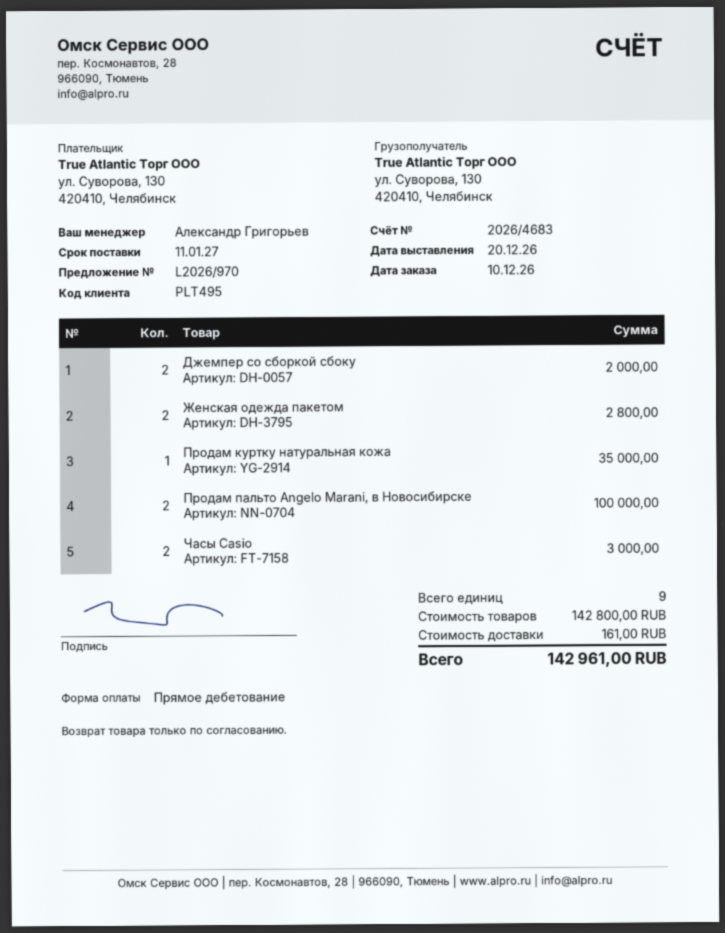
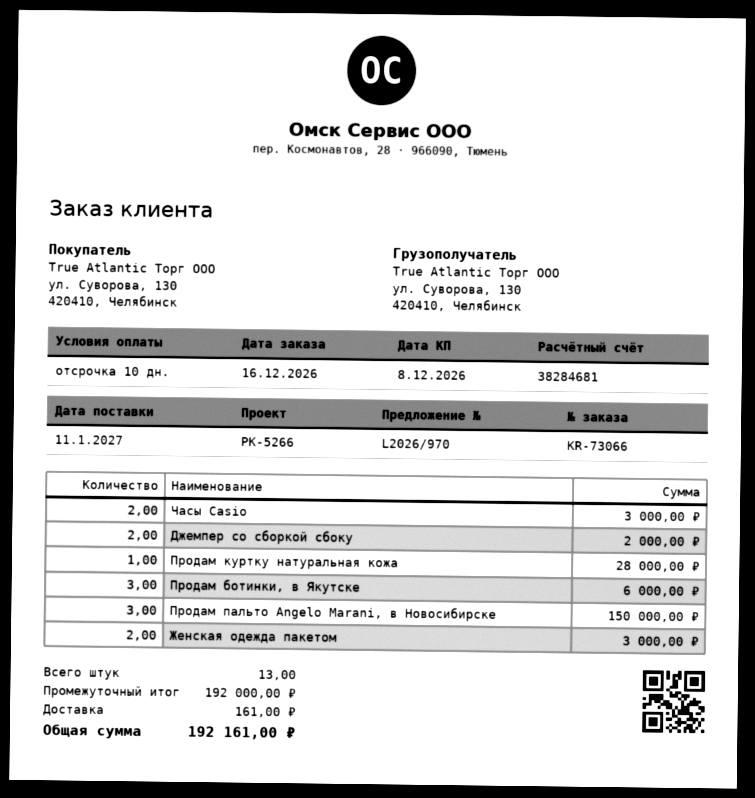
order date: 2026-12-10 -> 2026-12-16
Женская одежда пакетом: 2 for 2800.00 -> 2 for 3000.00
Продам куртку натуральная кожа: 1 for 35000.00 -> 1 for 28000.00
Продам пальто Angelo Marani, в Новосибирске: 2 for 100000.00 -> 3 for 150000.00
Продам ботинки, в Якутске: none -> 3 for 6000.00
total quantity: 9 -> 13
subtotal: 142800.00 -> 192000.00
total: 142961.00 -> 192161.00

